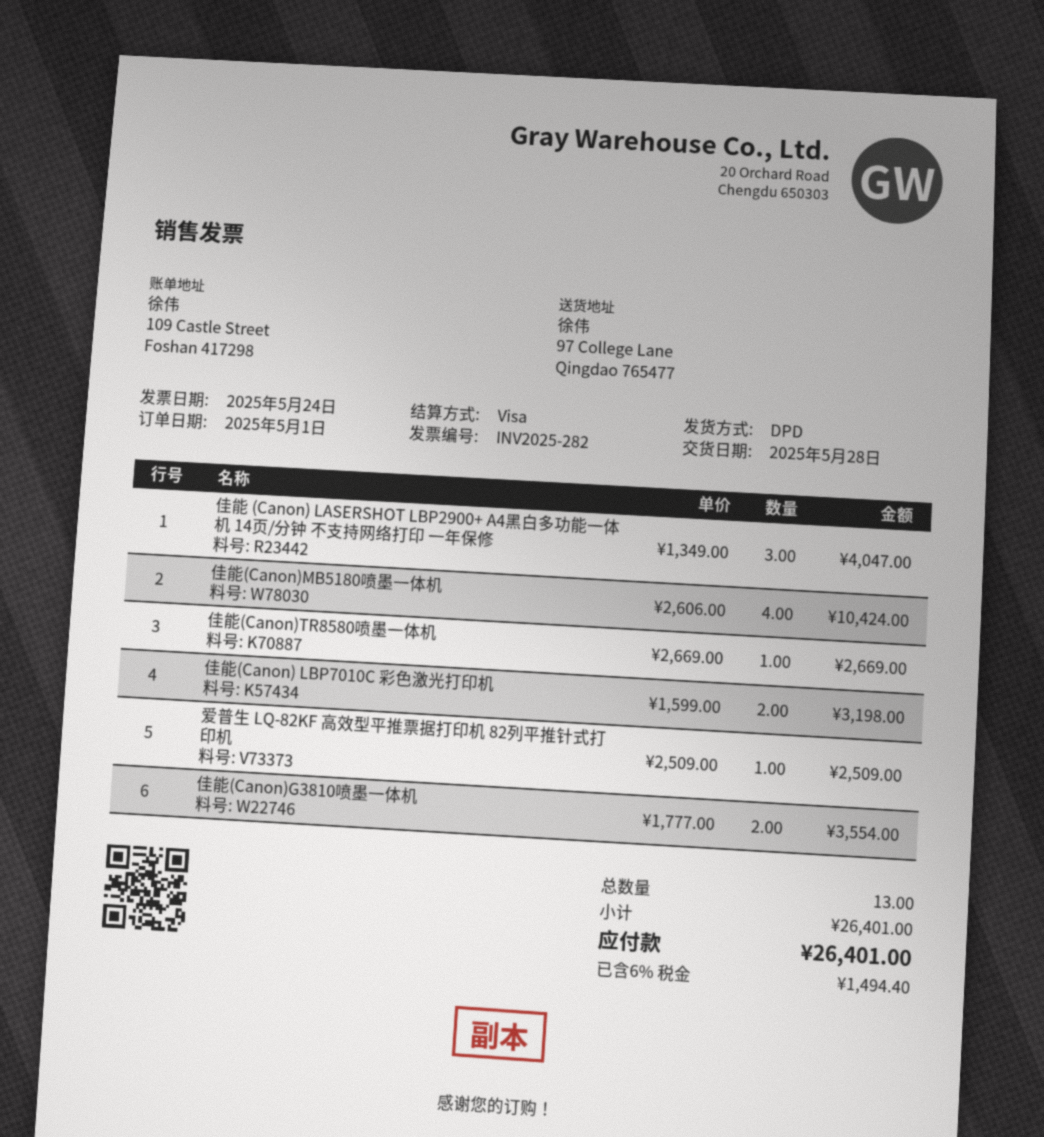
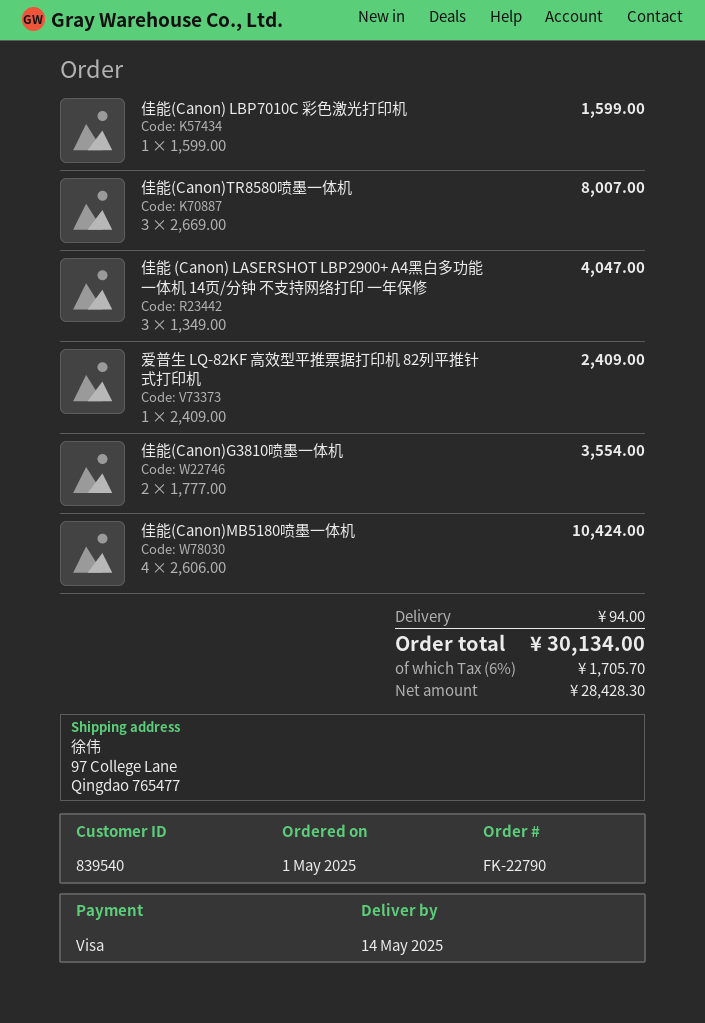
delivery date: 2025-05-28 -> 2025-05-14
佳能(Canon)TR8580喷墨一体机: 1 x 2669.00 = 2669.00 -> 3 x 2669.00 = 8007.00
佳能(Canon) LBP7010C 彩色激光打印机: 2 x 1599.00 = 3198.00 -> 1 x 1599.00 = 1599.00
爱普生 LQ-82KF 高效型平推票据打印机 82列平推针式打印机: 1 x 2509.00 = 2509.00 -> 1 x 2409.00 = 2409.00
shipping: none -> 94.00
tax: 6% = 1494.40 -> 6% = 1705.70
total: 26401.00 -> 30134.00

